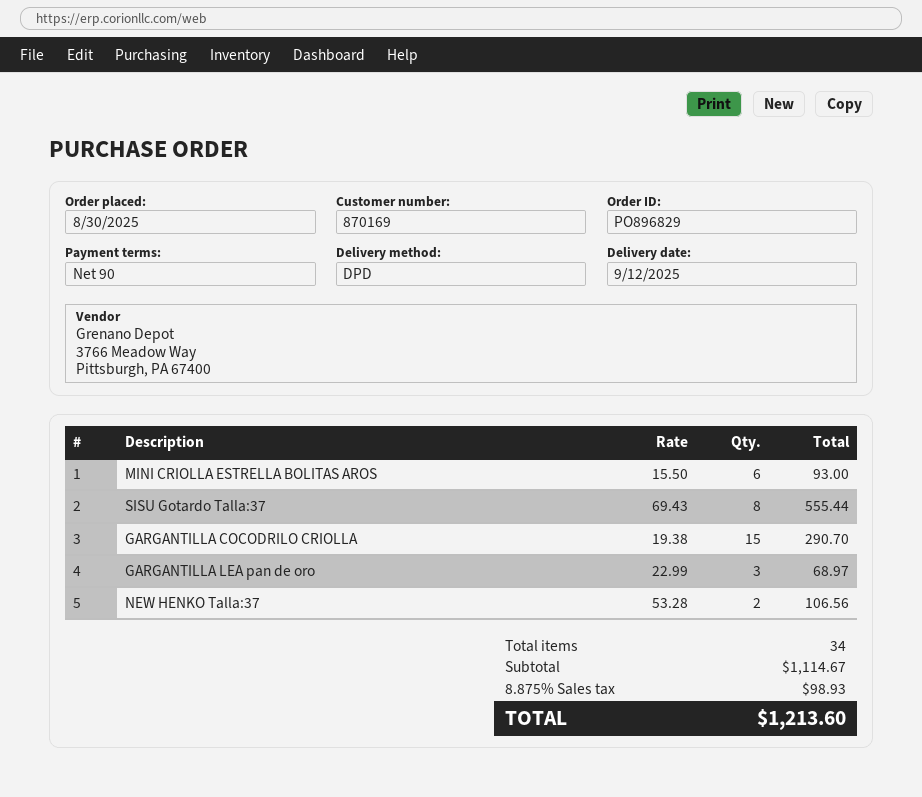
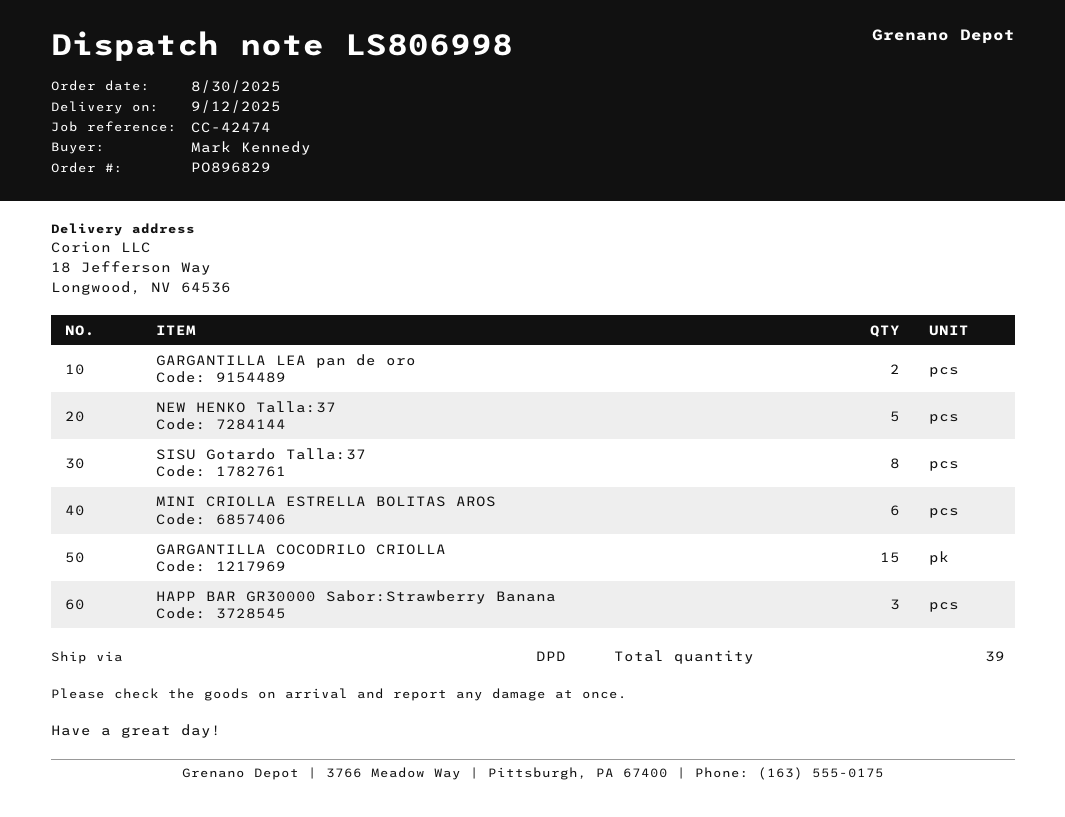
GARGANTILLA LEA pan de oro: 3 -> 2
NEW HENKO Talla:37: 2 -> 5
HAPP BAR GR30000 Sabor:Strawberry Banana: none -> 3
total quantity: 34 -> 39

